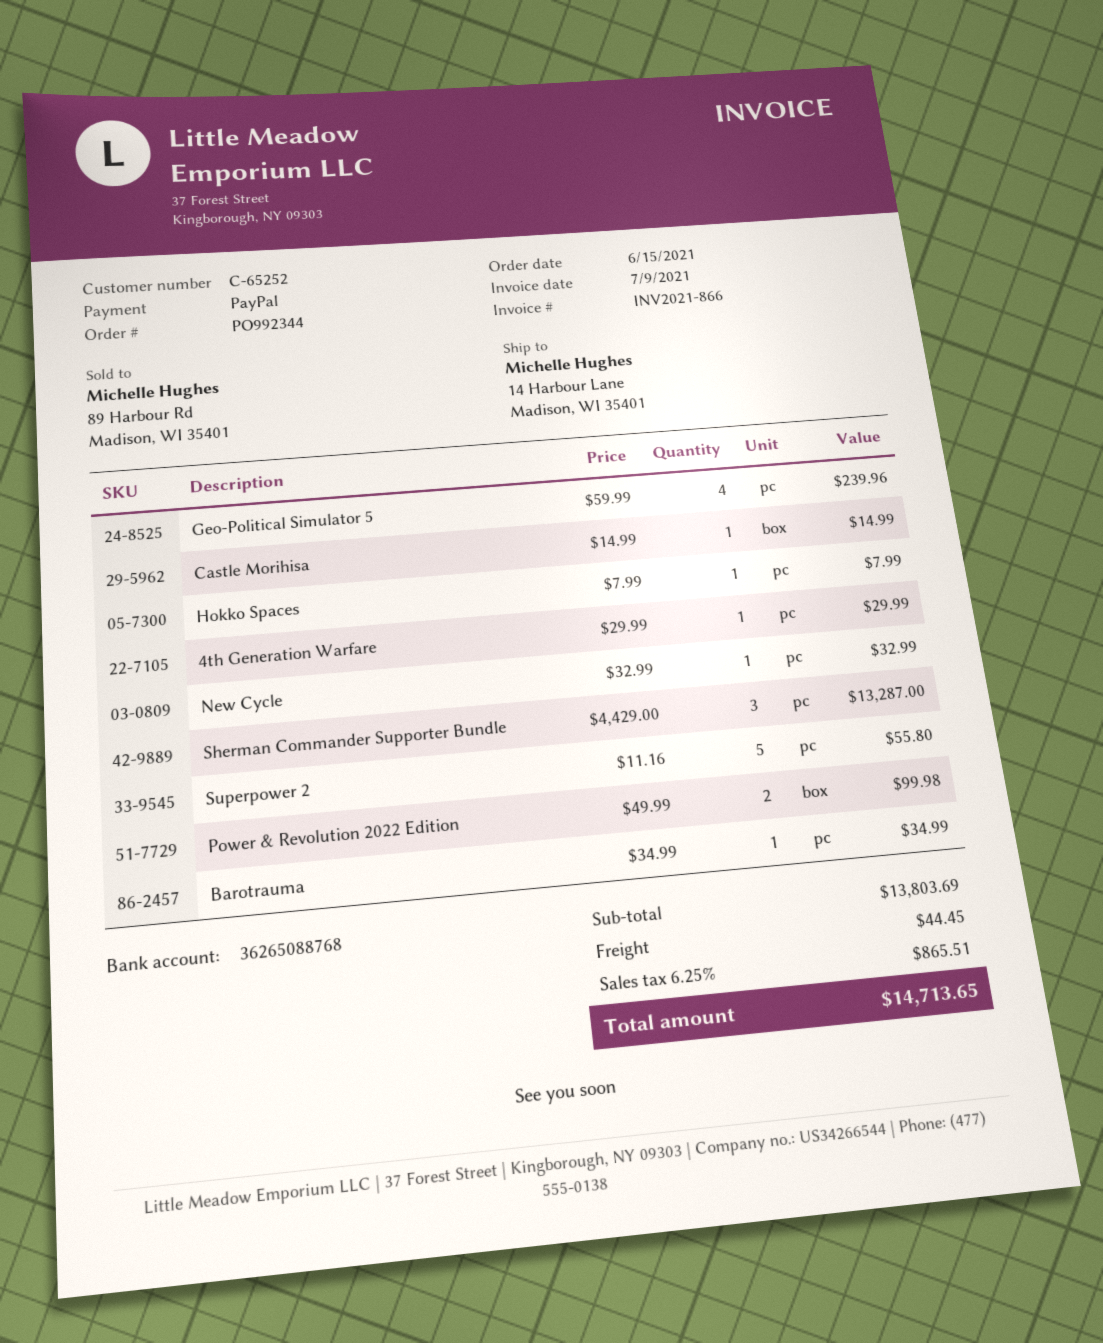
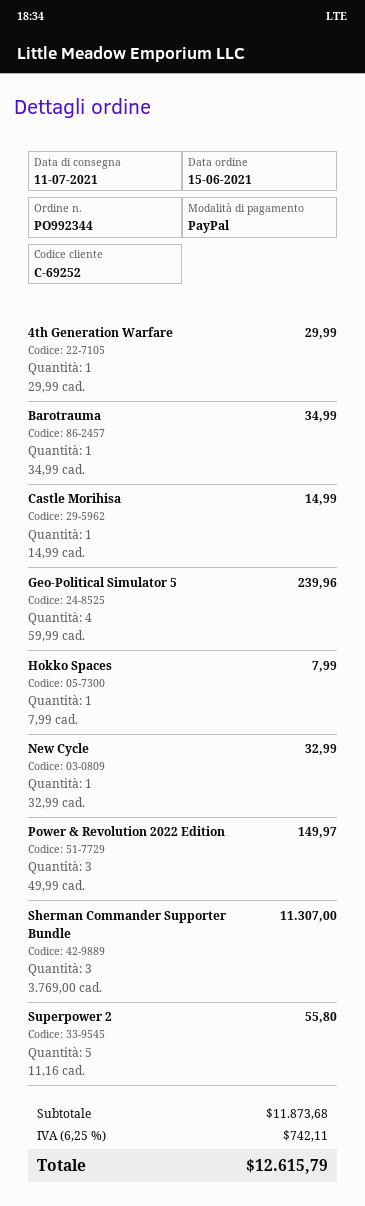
customer number: C-65252 -> C-69252
Sherman Commander Supporter Bundle: 3 x 4429.00 = 13287.00 -> 3 x 3769.00 = 11307.00
Power & Revolution 2022 Edition: 2 x 49.99 = 99.98 -> 3 x 49.99 = 149.97
subtotal: 13803.69 -> 11873.68
shipping: 44.45 -> none
tax: 6.25% = 865.51 -> 6.25% = 742.11
total: 14713.65 -> 12615.79

